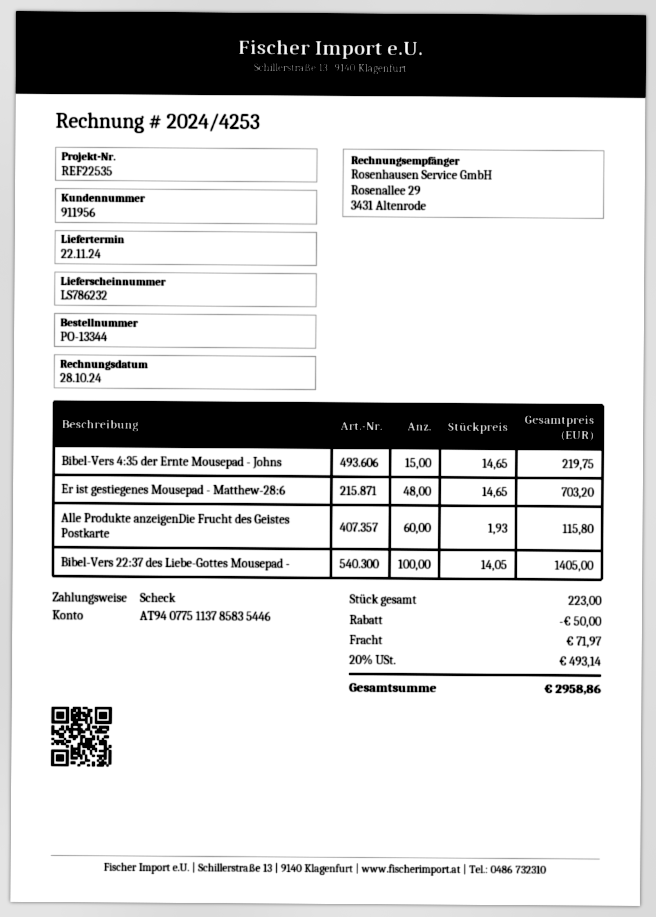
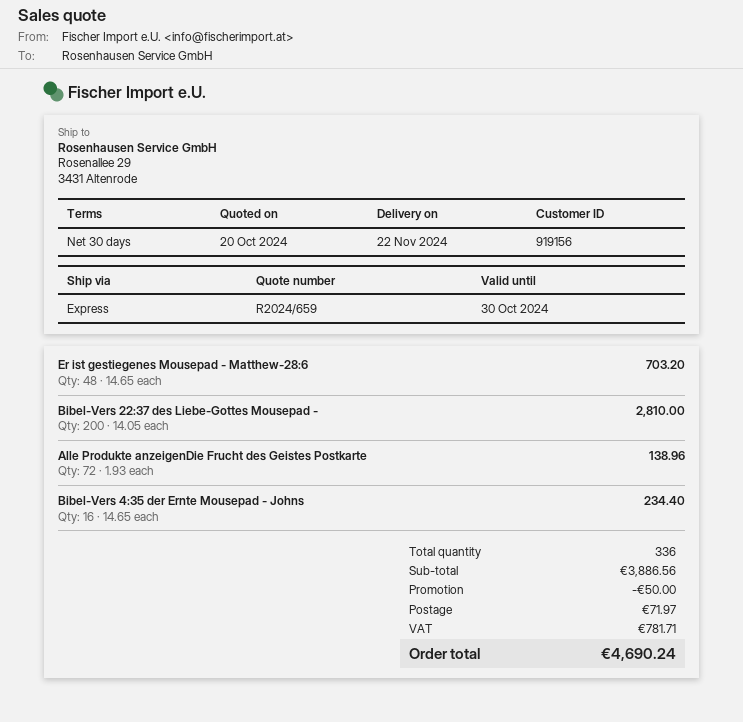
customer number: 911956 -> 919156
Bibel-Vers 4:35 der Ernte Mousepad - Johns: 15 x 14.65 = 219.75 -> 16 x 14.65 = 234.40
Alle Produkte anzeigenDie Frucht des Geistes Postkarte: 60 x 1.93 = 115.80 -> 72 x 1.93 = 138.96
Bibel-Vers 22:37 des Liebe-Gottes Mousepad -: 100 x 14.05 = 1405.00 -> 200 x 14.05 = 2810.00
total quantity: 223 -> 336
tax: 493.14 -> 781.71
total: 2958.86 -> 4690.24

